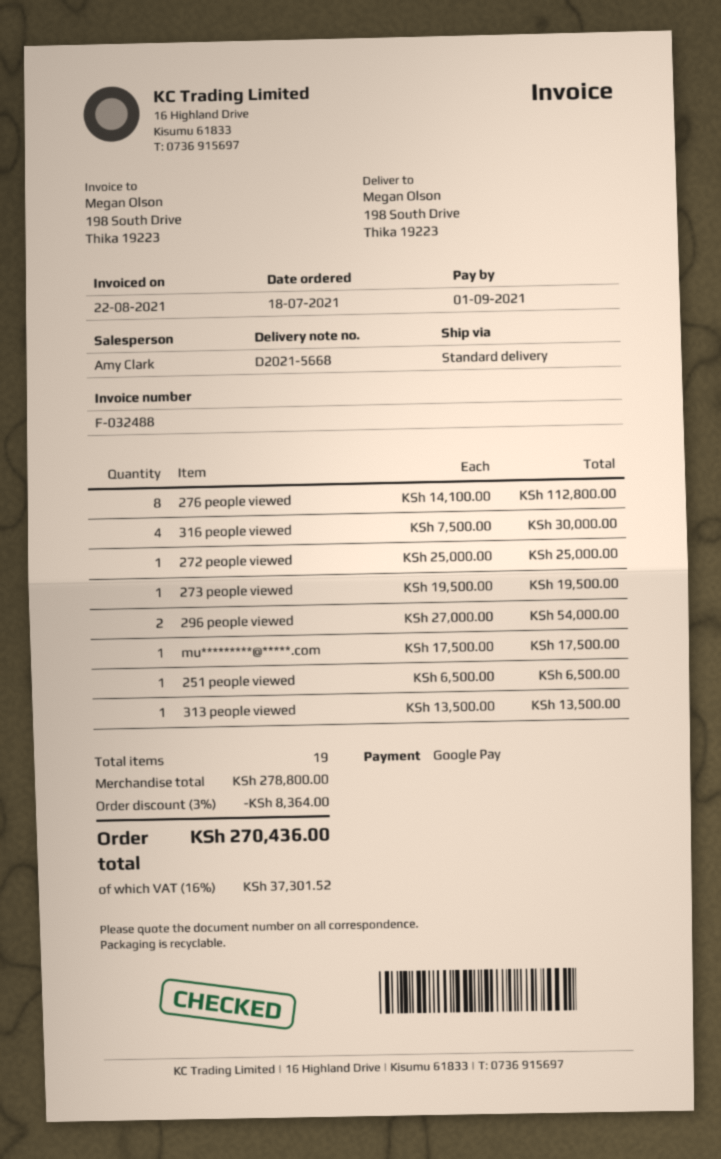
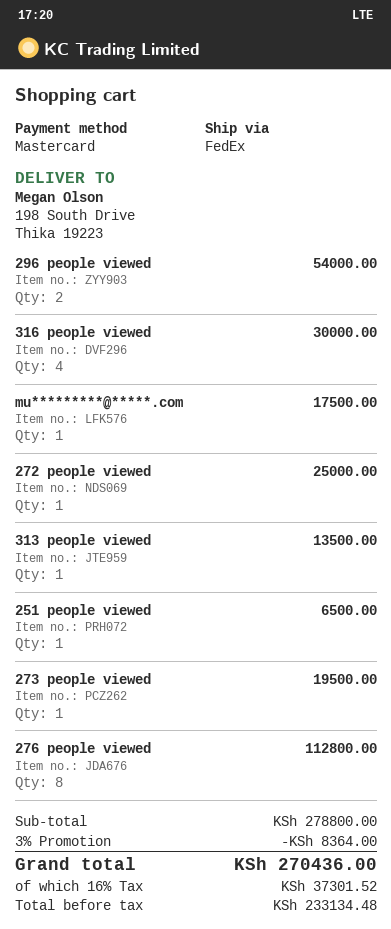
payment method: Google Pay -> Mastercard
shipping method: standard -> FedEx

